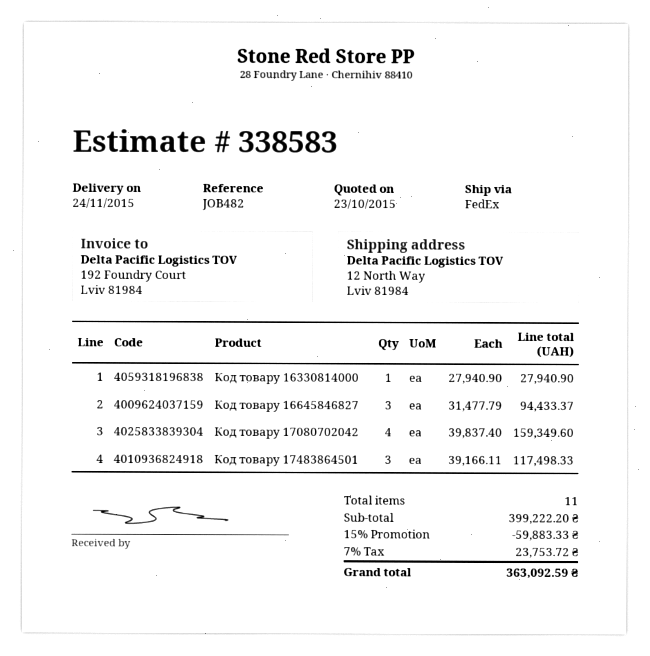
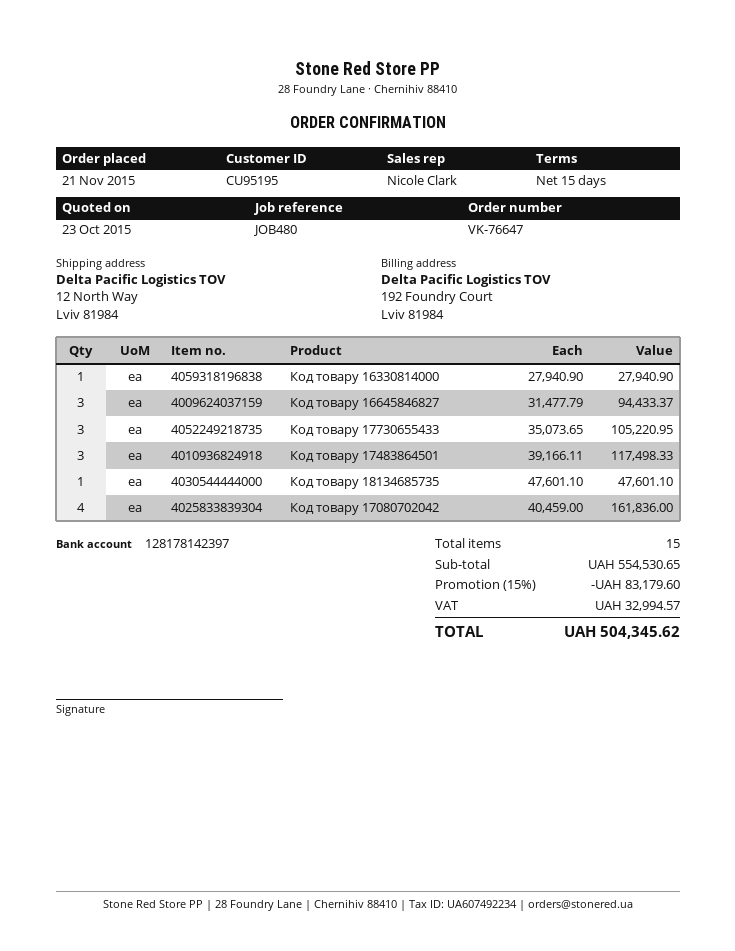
reference: JOB482 -> JOB480
Код товару 17080702042: 4 x 39837.40 = 159349.60 -> 4 x 40459.00 = 161836.00
Код товару 17730655433: none -> 3 x 35073.65 = 105220.95
Код товару 18134685735: none -> 1 x 47601.10 = 47601.10
total quantity: 11 -> 15
subtotal: 399222.20 -> 554530.65
discount: 15% = 59883.33 -> 15% = 83179.60
tax: 23753.72 -> 32994.57
total: 363092.59 -> 504345.62

